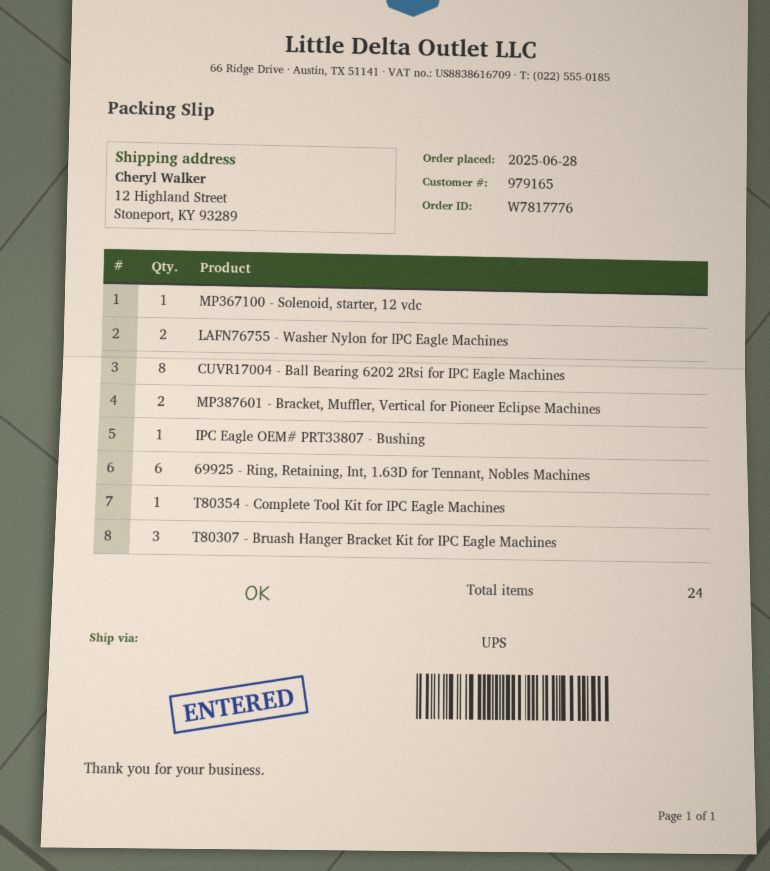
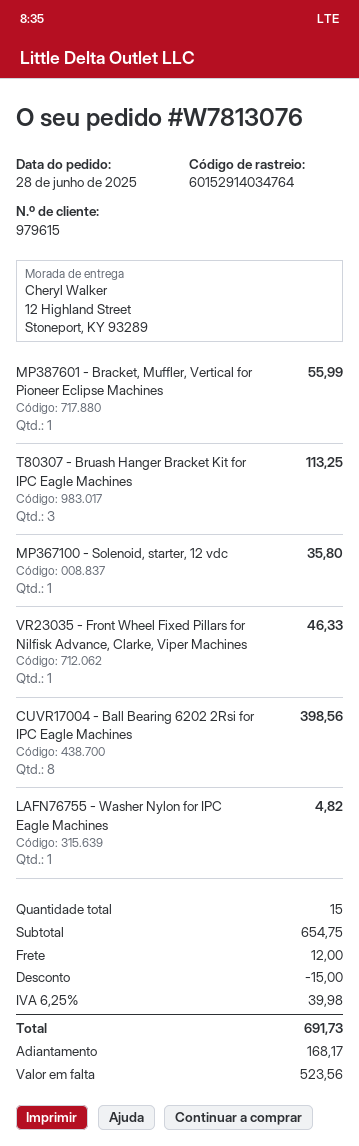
order number: W7817776 -> W7813076
customer number: 979165 -> 979615
LAFN76755 - Washer Nylon for IPC Eagle Machines: 2 -> 1
MP387601 - Bracket, Muffler, Vertical for Pioneer Eclipse Machines: 2 -> 1
IPC Eagle OEM# PRT33807 - Bushing: 1 -> none
69925 - Ring, Retaining, Int, 1.63D for Tennant, Nobles Machines: 6 -> none
T80354 - Complete Tool Kit for IPC Eagle Machines: 1 -> none
VR23035 - Front Wheel Fixed Pillars for Nilfisk Advance, Clarke, Viper Machines: none -> 1
total quantity: 24 -> 15

